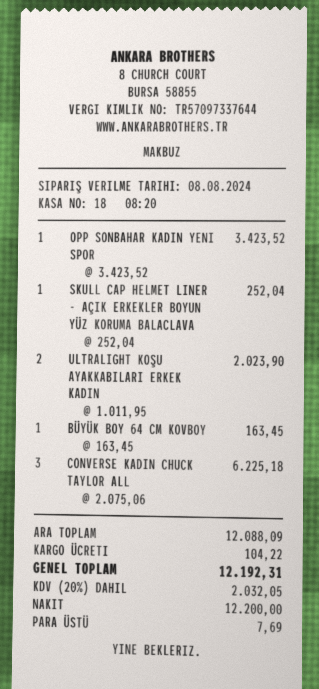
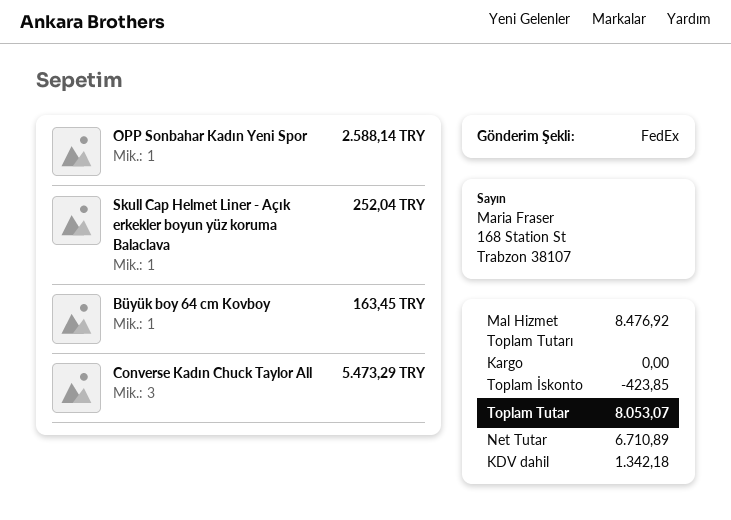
OPP SONBAHAR KADIN YENI SPOR: 1 for 3423.52 -> 1 for 2588.14
ULTRALIGHT KOŞU AYAKKABILARI ERKEK KADIN: 2 for 2023.90 -> none
CONVERSE KADIN CHUCK TAYLOR ALL: 3 for 6225.18 -> 3 for 5473.29
subtotal: 12088.09 -> 8476.92
discount: none -> 423.85
shipping: 104.22 -> 0.00
tax: 2032.05 -> 1342.18
total: 12192.31 -> 8053.07

